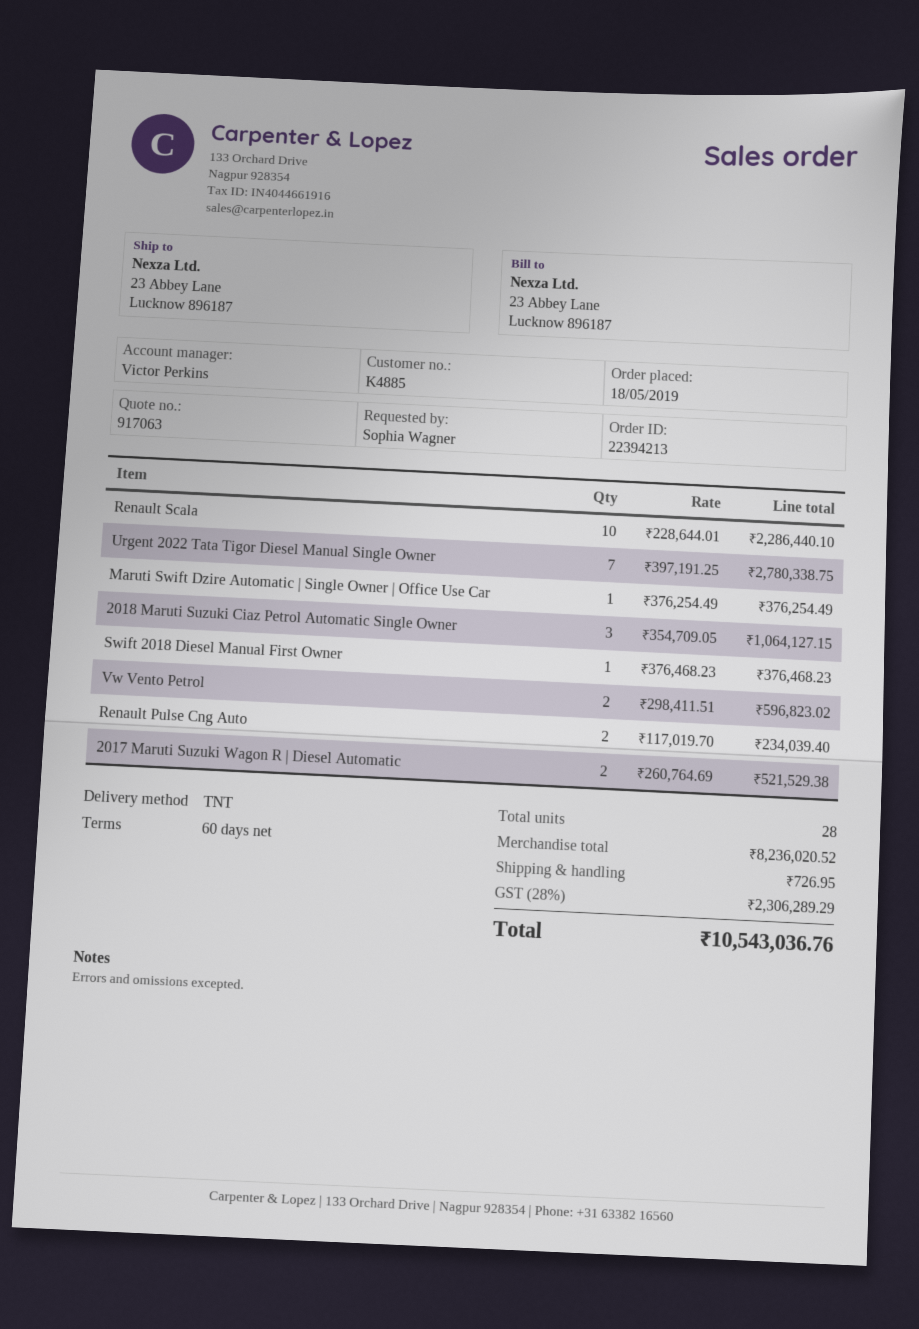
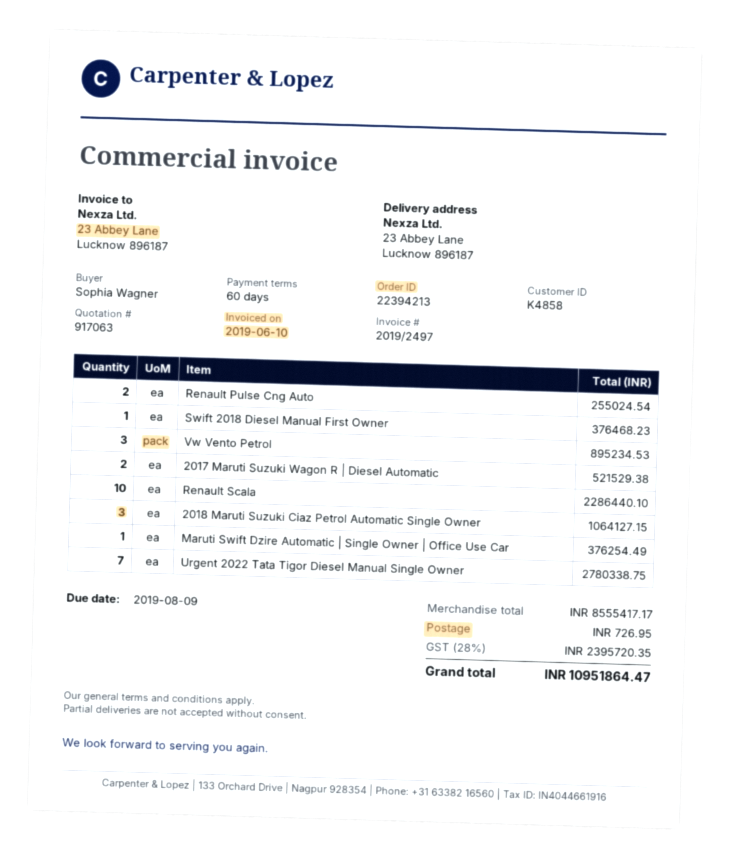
customer number: K4885 -> K4858
Vw Vento Petrol: 2 for 596823.02 -> 3 for 895234.53
Renault Pulse Cng Auto: 2 for 234039.40 -> 2 for 255024.54
subtotal: 8236020.52 -> 8555417.17
tax: 28% = 2306289.29 -> 28% = 2395720.35
total: 10543036.76 -> 10951864.47

